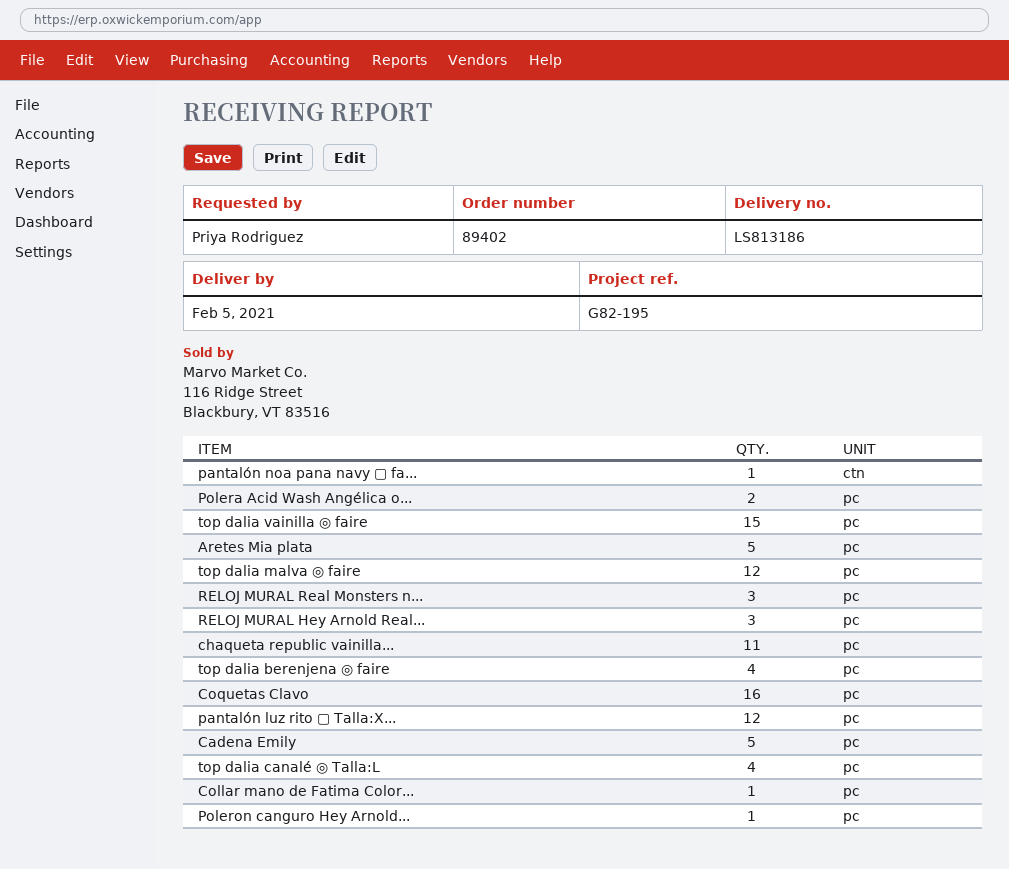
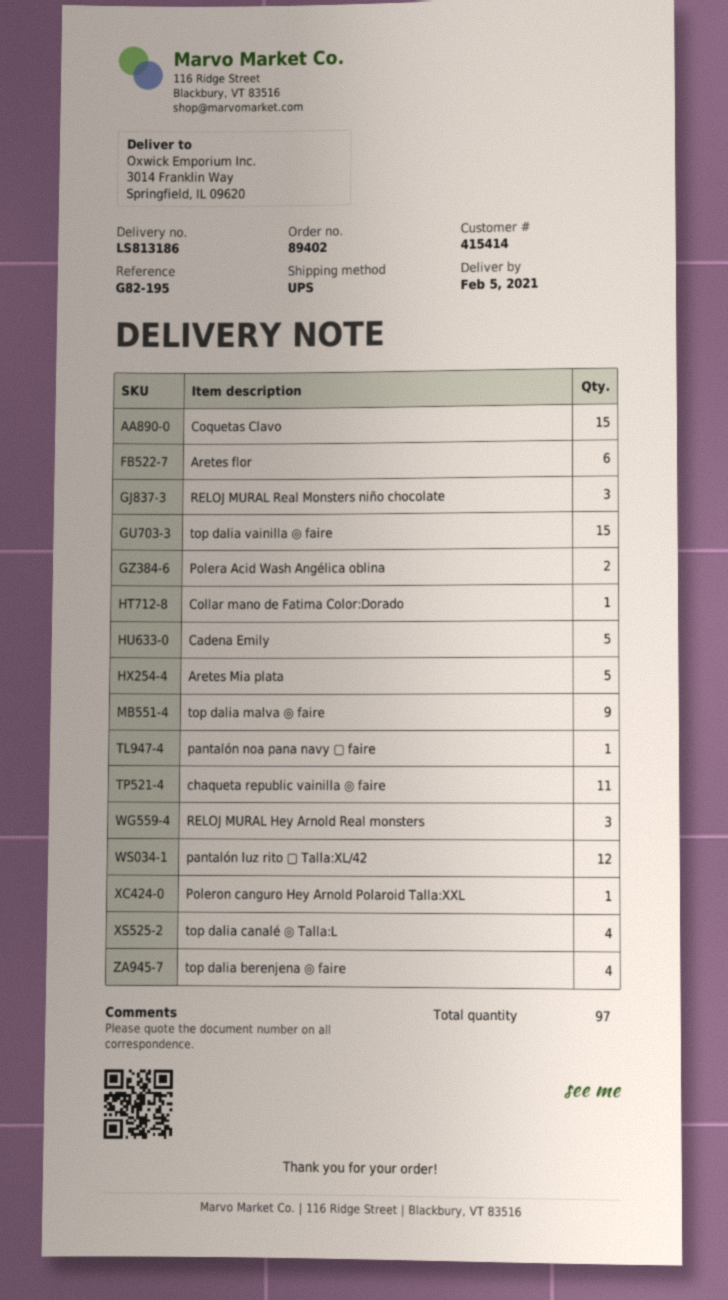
top dalia malva ◎ faire: 12 -> 9
Coquetas Clavo: 16 -> 15
Aretes flor: none -> 6

